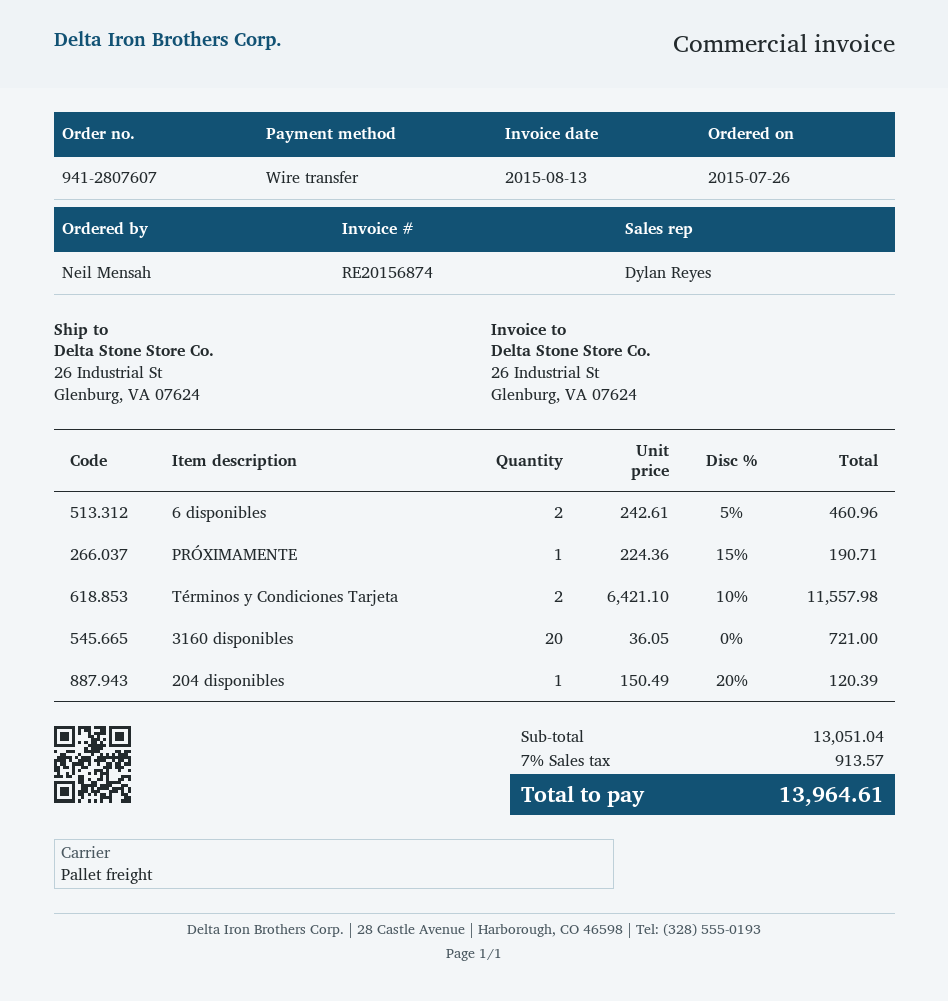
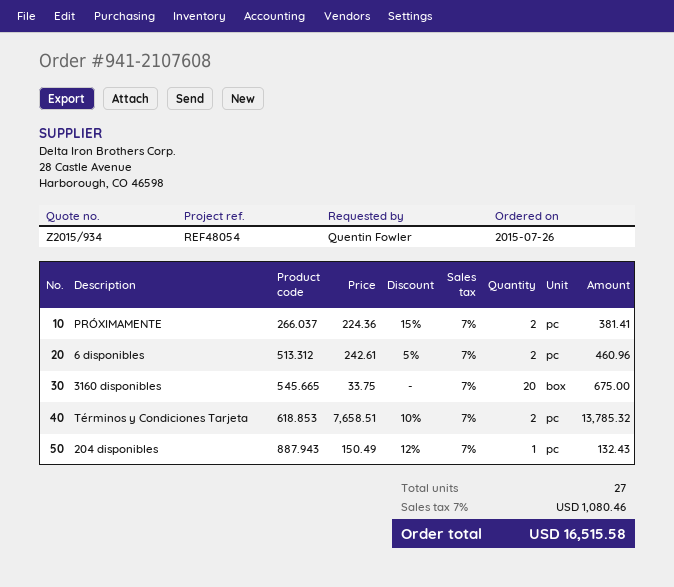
order number: 941-2807607 -> 941-2107608
ordered by: Neil Mensah -> Quentin Fowler
PRÓXIMAMENTE: 1 x 224.36 - 15% = 190.71 -> 2 x 224.36 - 15% = 381.41
Términos y Condiciones Tarjeta: 2 x 6421.10 - 10% = 11557.98 -> 2 x 7658.51 - 10% = 13785.32
3160 disponibles: 20 x 36.05 = 721.00 -> 20 x 33.75 = 675.00
204 disponibles: 1 x 150.49 - 20% = 120.39 -> 1 x 150.49 - 12% = 132.43
tax: 7% = 913.57 -> 7% = 1080.46
total: 13964.61 -> 16515.58

